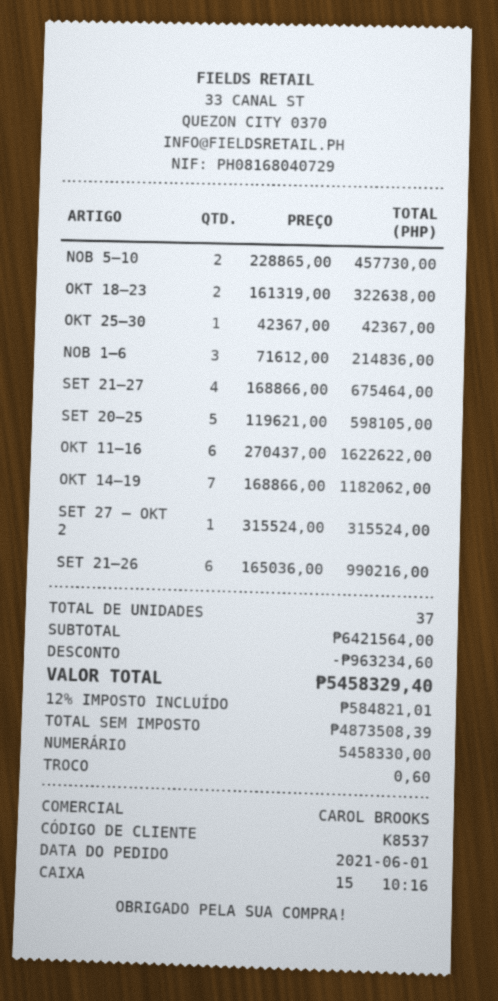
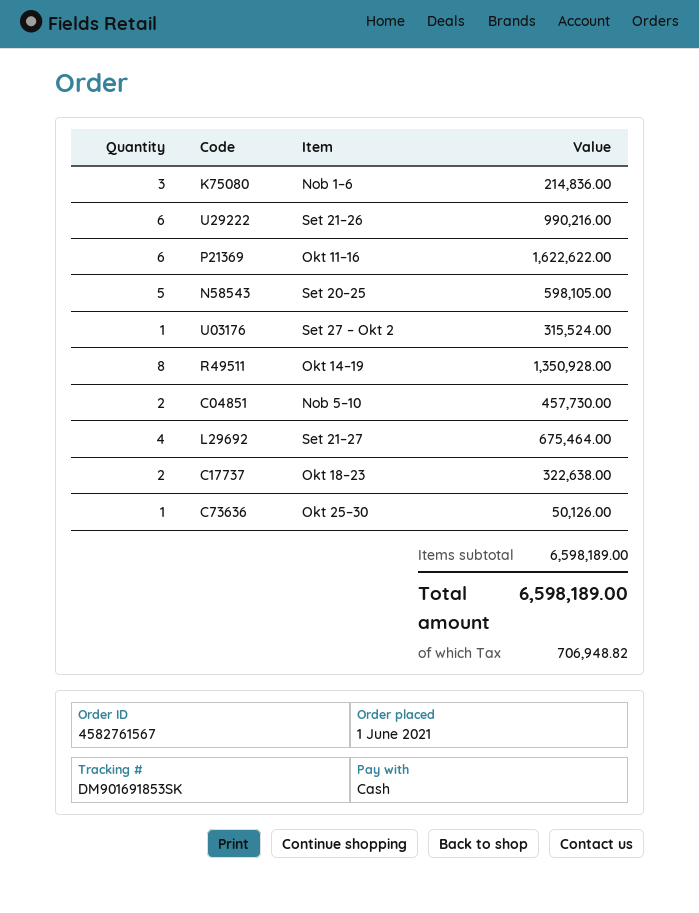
OKT 25–30: 1 for 42367.00 -> 1 for 50126.00
OKT 14–19: 7 for 1182062.00 -> 8 for 1350928.00
subtotal: 6421564.00 -> 6598189.00
discount: 963234.60 -> none
tax: 584821.01 -> 706948.82
total: 5458329.40 -> 6598189.00

